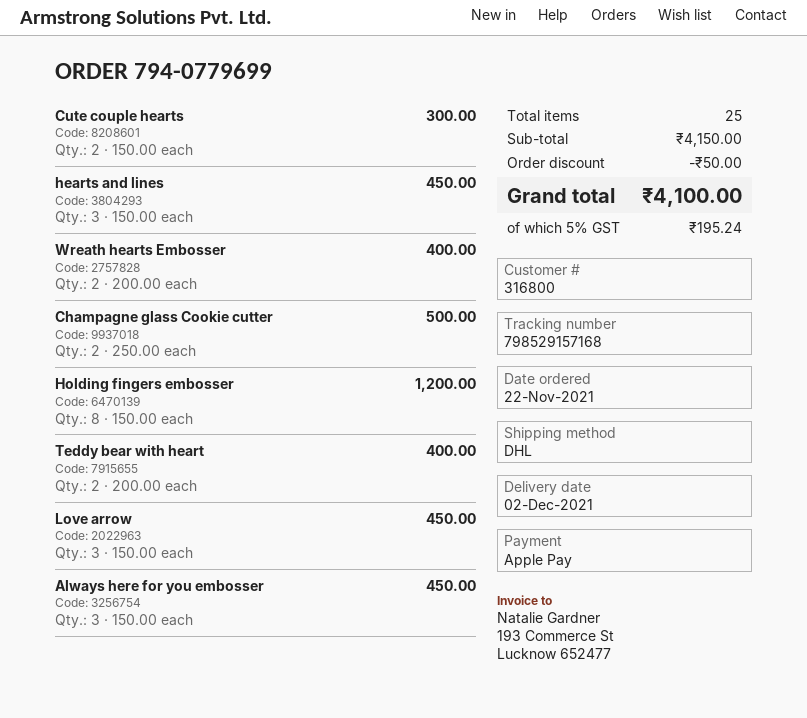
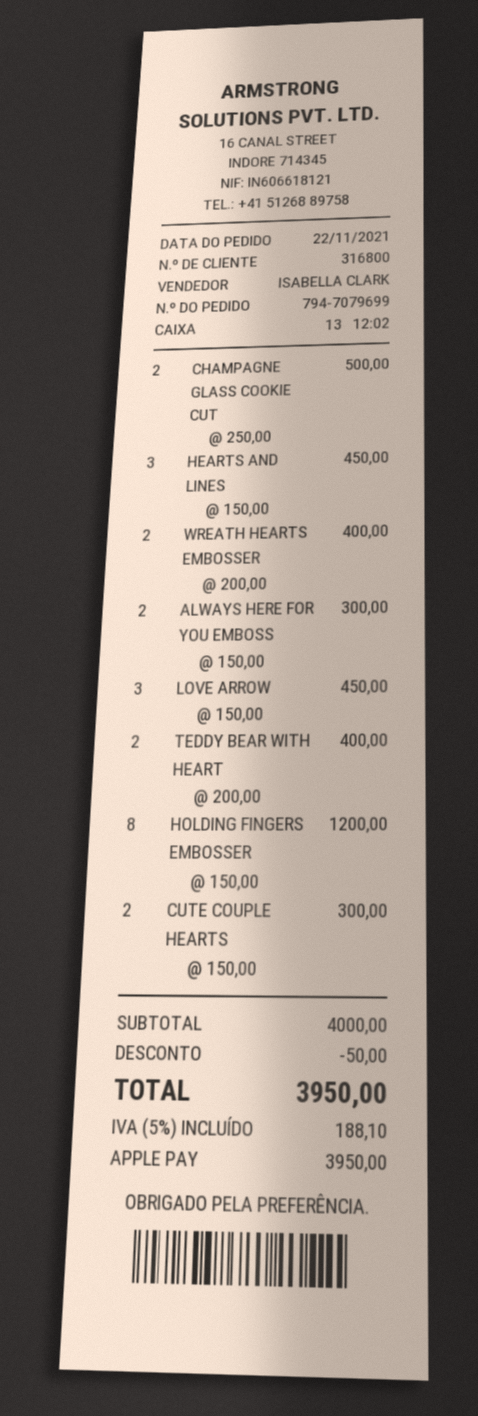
order number: 794-0779699 -> 794-7079699
Always here for you embosser: 3 x 150.00 = 450.00 -> 2 x 150.00 = 300.00
subtotal: 4150.00 -> 4000.00
tax: 5% = 195.24 -> 5% = 188.10
total: 4100.00 -> 3950.00

